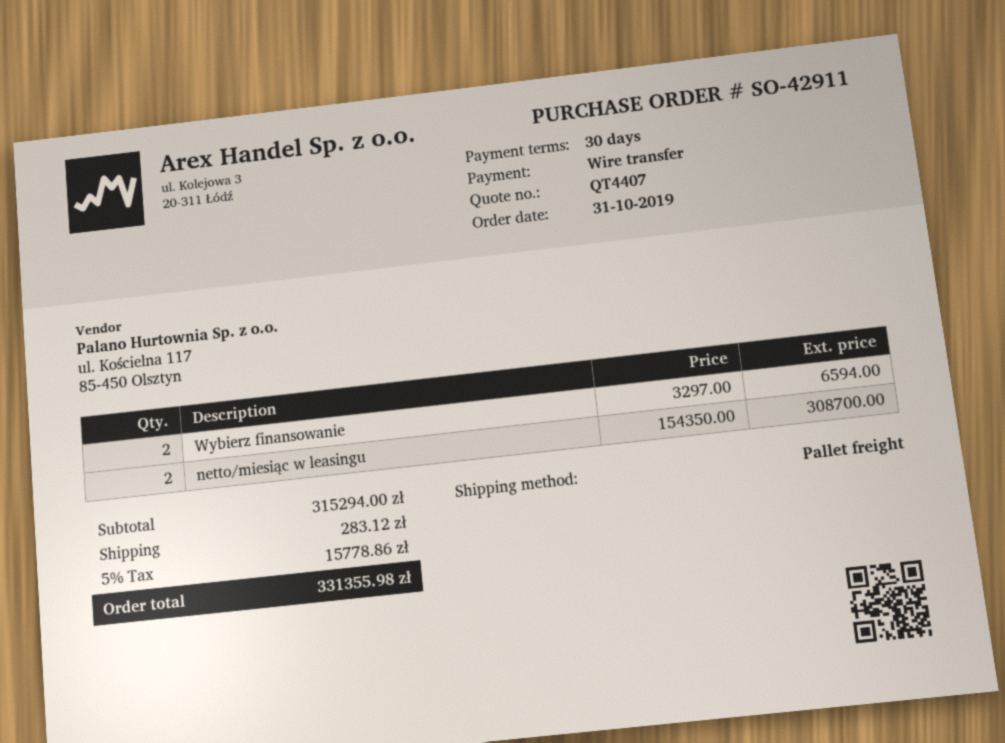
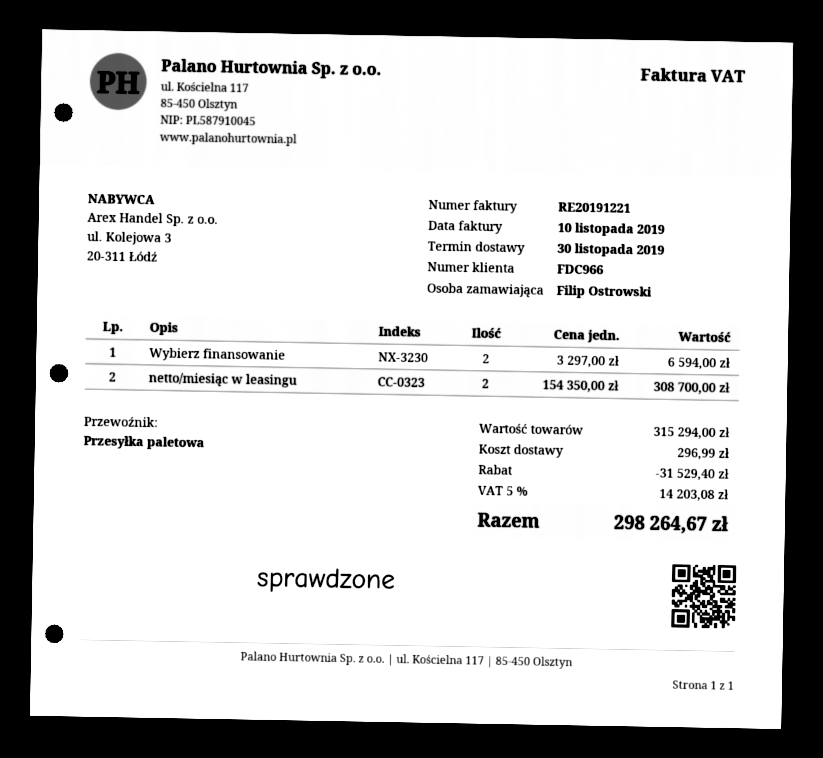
discount: none -> 31529.40
shipping: 283.12 -> 296.99
tax: 5% = 15778.86 -> 5% = 14203.08
total: 331355.98 -> 298264.67

